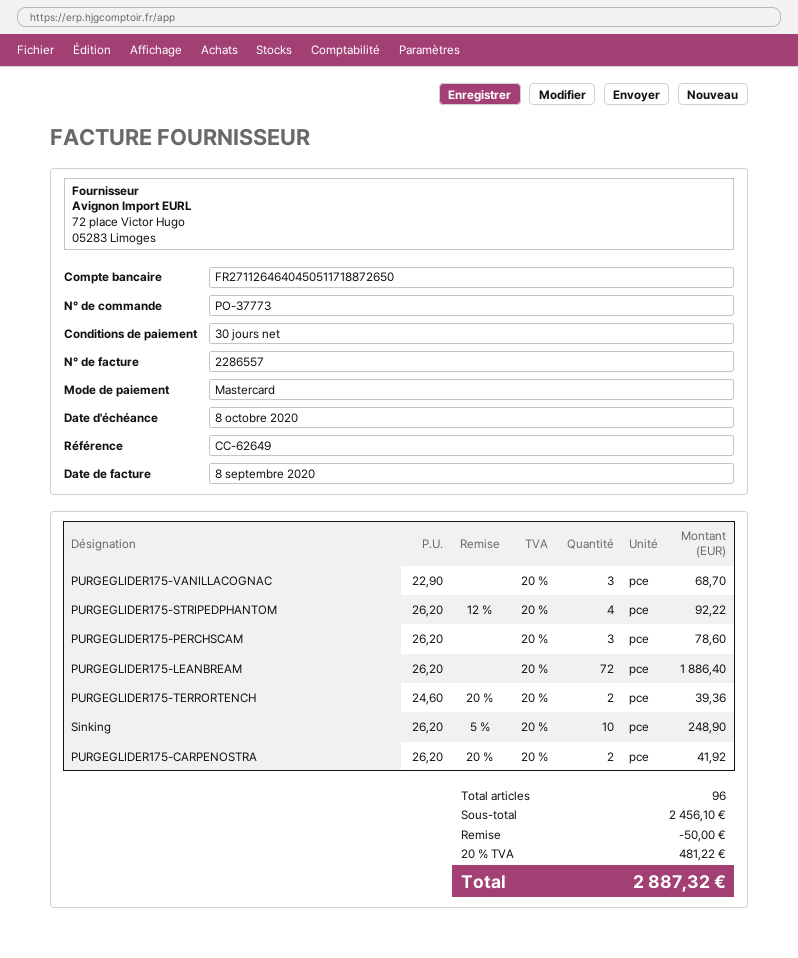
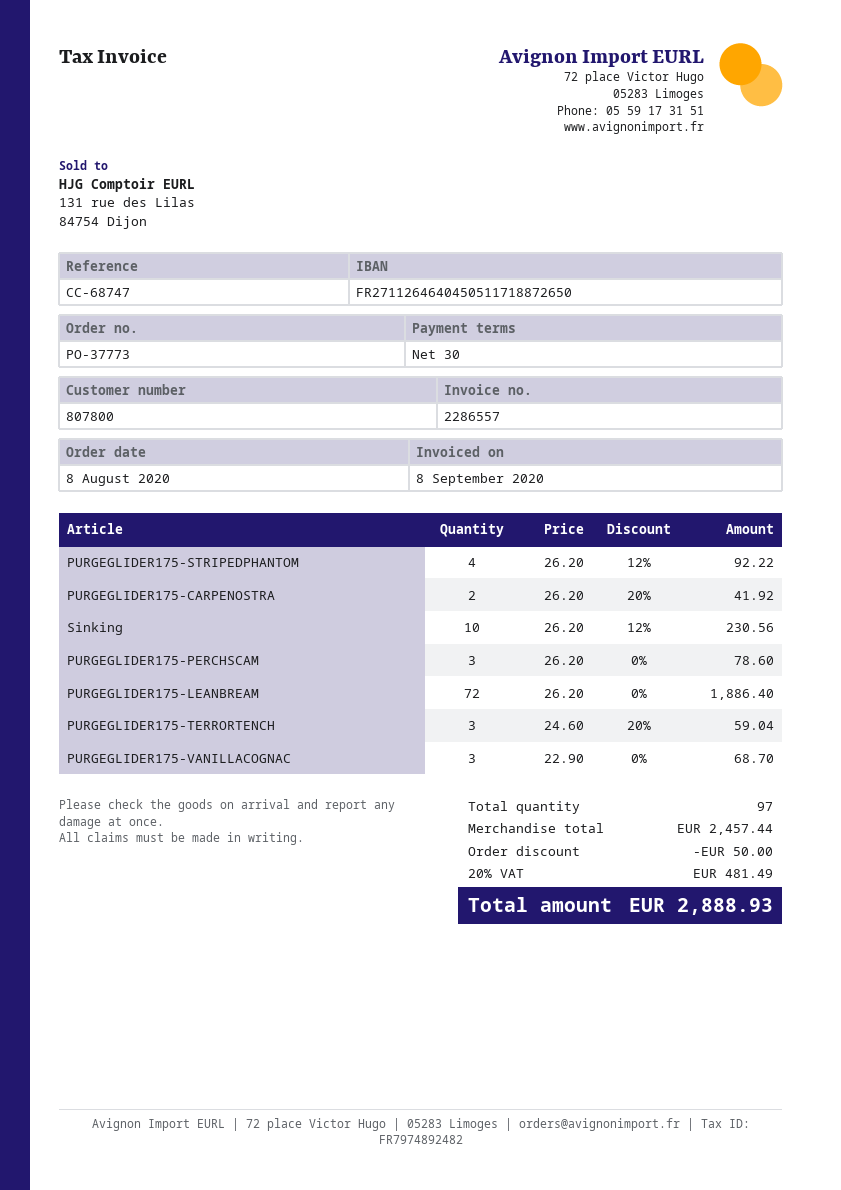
reference: CC-62649 -> CC-68747
PURGEGLIDER175-TERRORTENCH: 2 x 24.60 - 20% = 39.36 -> 3 x 24.60 - 20% = 59.04
Sinking: 10 x 26.20 - 5% = 248.90 -> 10 x 26.20 - 12% = 230.56
total quantity: 96 -> 97
subtotal: 2456.10 -> 2457.44
tax: 20% = 481.22 -> 20% = 481.49
total: 2887.32 -> 2888.93

